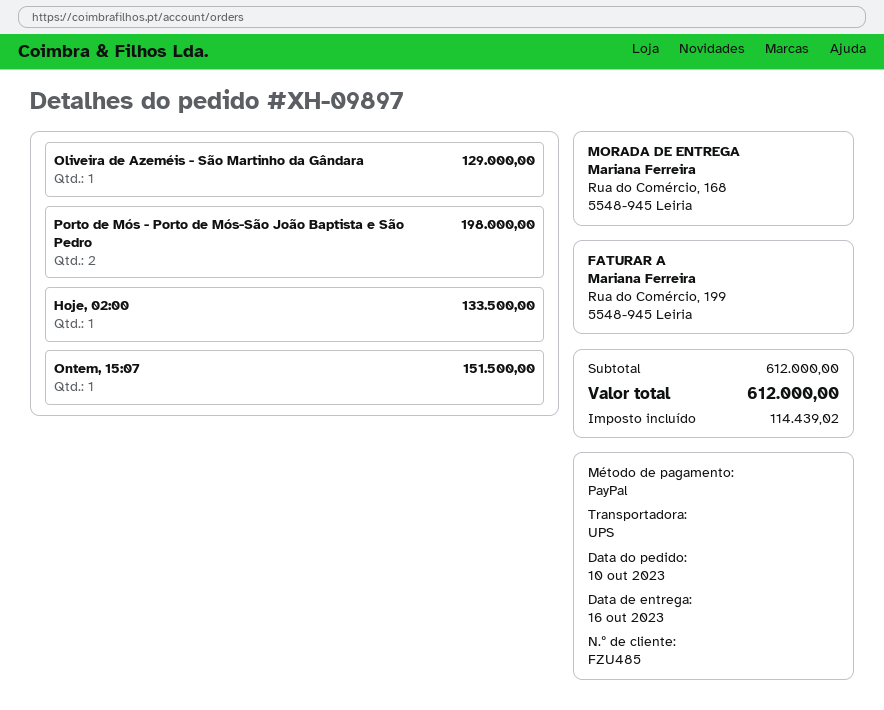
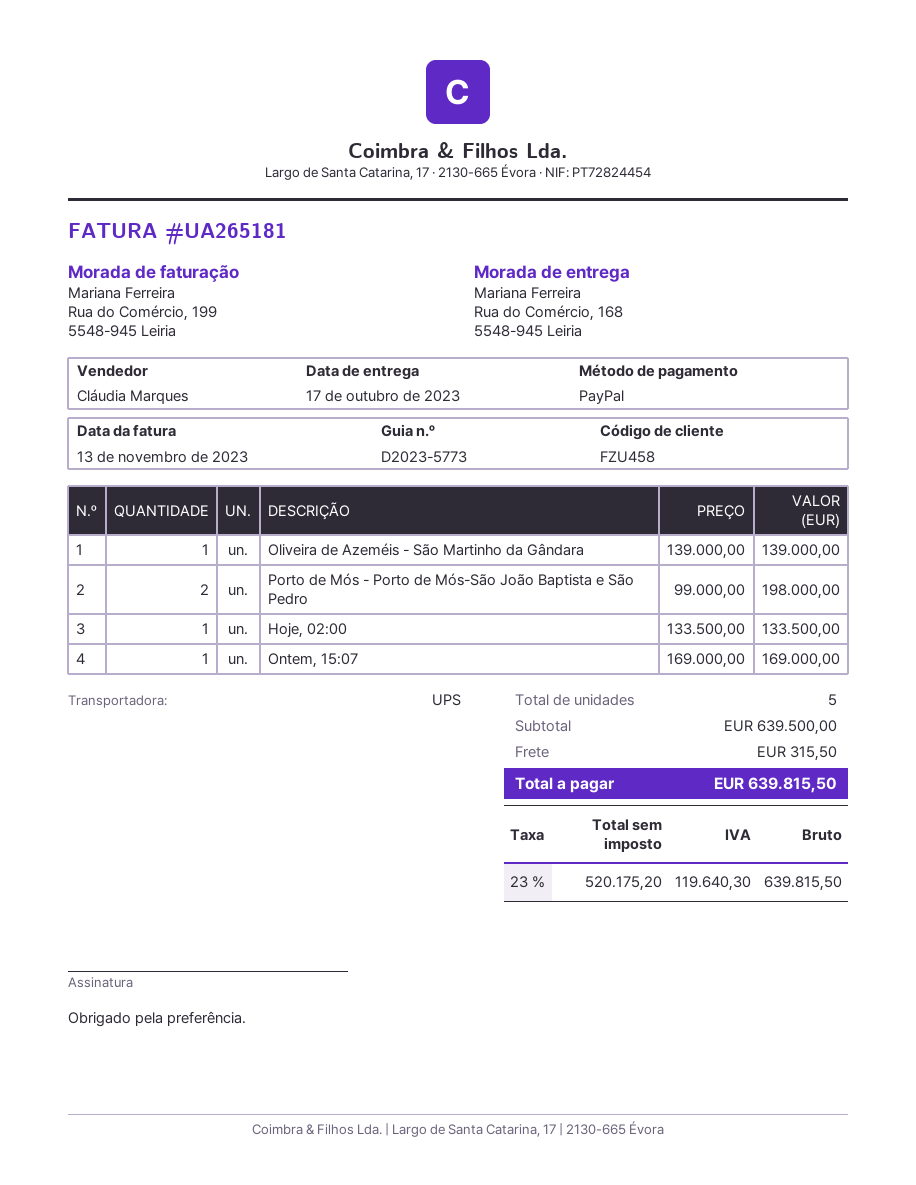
delivery date: 2023-10-16 -> 2023-10-17
customer number: FZU485 -> FZU458
Oliveira de Azeméis - São Martinho da Gândara: 1 for 129000.00 -> 1 for 139000.00
Ontem, 15:07: 1 for 151500.00 -> 1 for 169000.00
subtotal: 612000.00 -> 639500.00
shipping: none -> 315.50
tax: 114439.02 -> 119640.30
total: 612000.00 -> 639815.50

